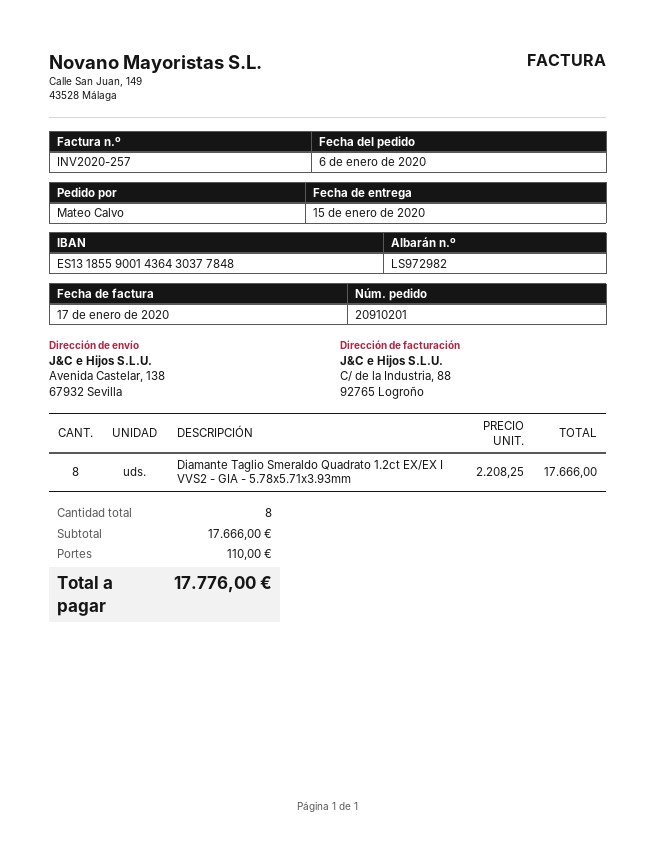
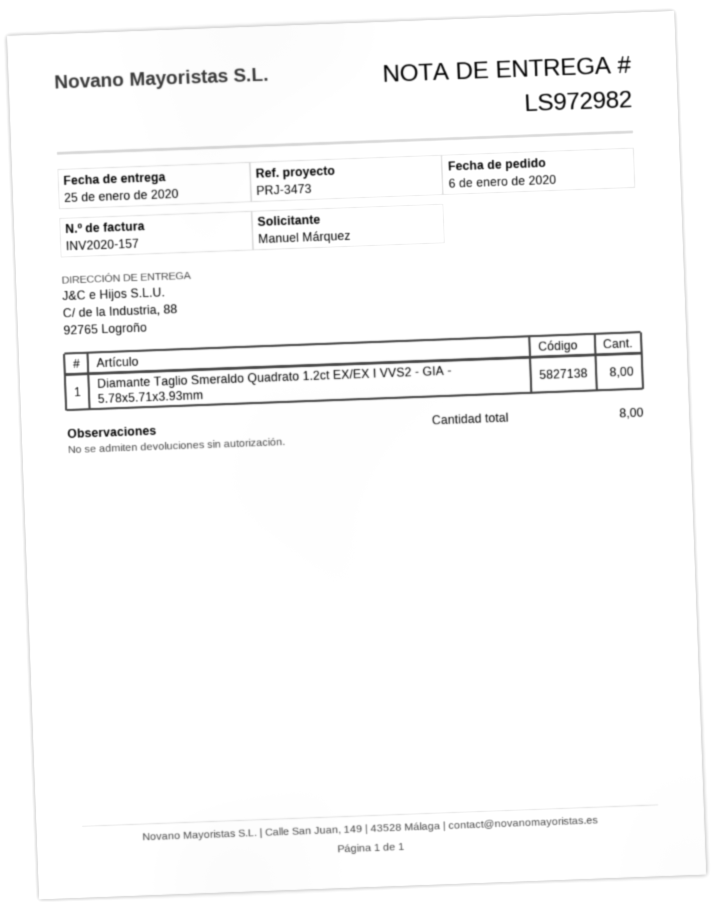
delivery date: 2020-01-15 -> 2020-01-25
invoice number: INV2020-257 -> INV2020-157
ordered by: Mateo Calvo -> Manuel Márquez
ship to: Avenida Castelar, 138, 67932 Sevilla -> C/ de la Industria, 88, 92765 Logroño

